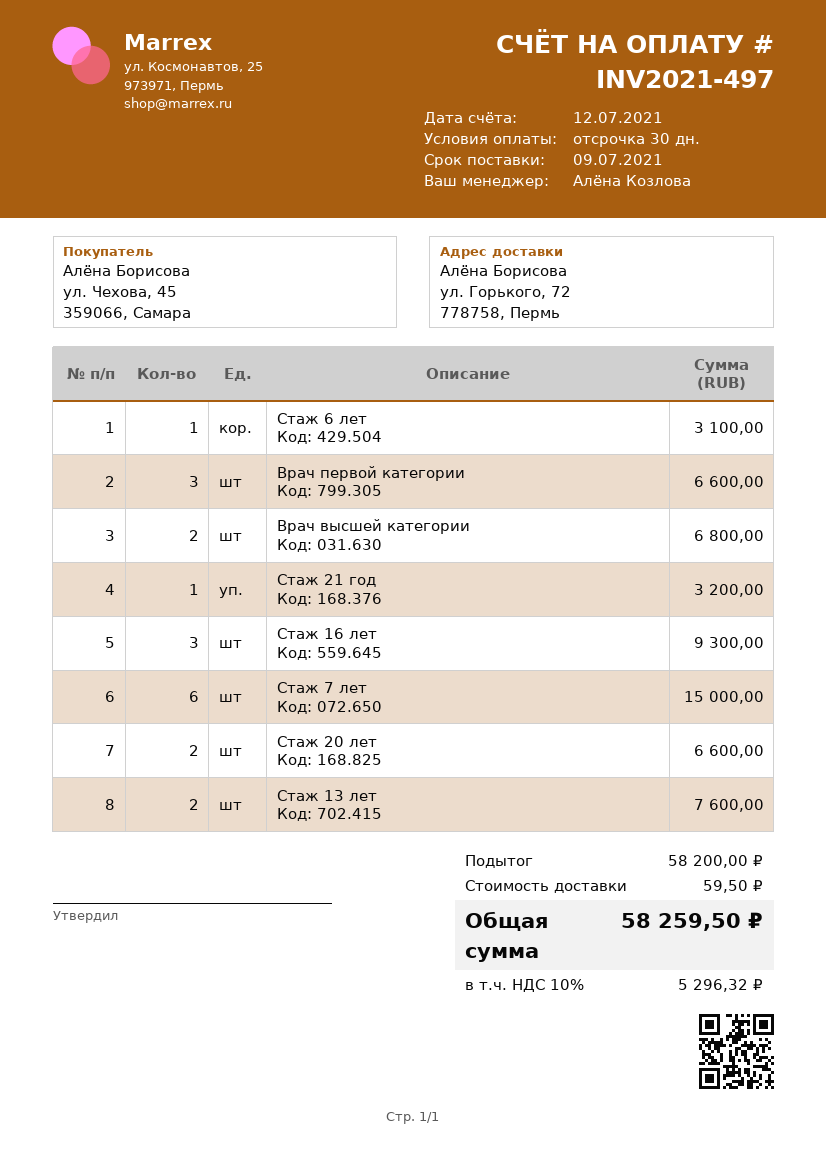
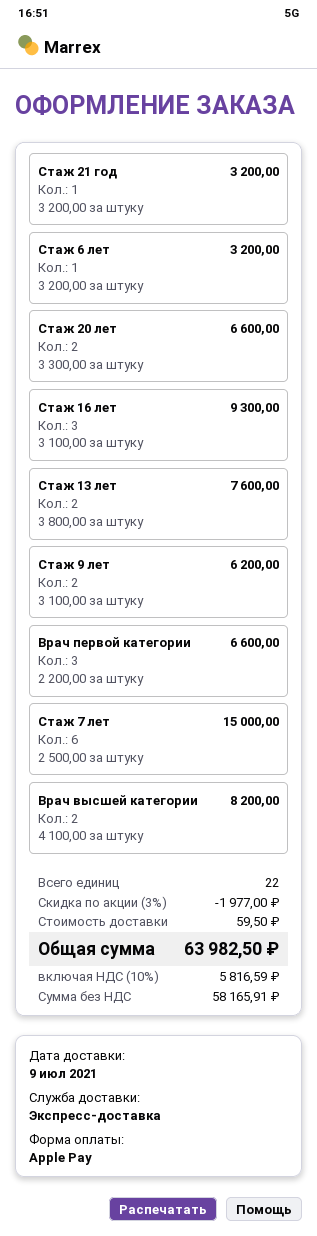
Стаж 6 лет: 1 for 3100.00 -> 1 for 3200.00
Врач высшей категории: 2 for 6800.00 -> 2 for 8200.00
Стаж 9 лет: none -> 2 for 6200.00
discount: none -> 3% = 1977.00
tax: 10% = 5296.32 -> 10% = 5816.59
total: 58259.50 -> 63982.50

